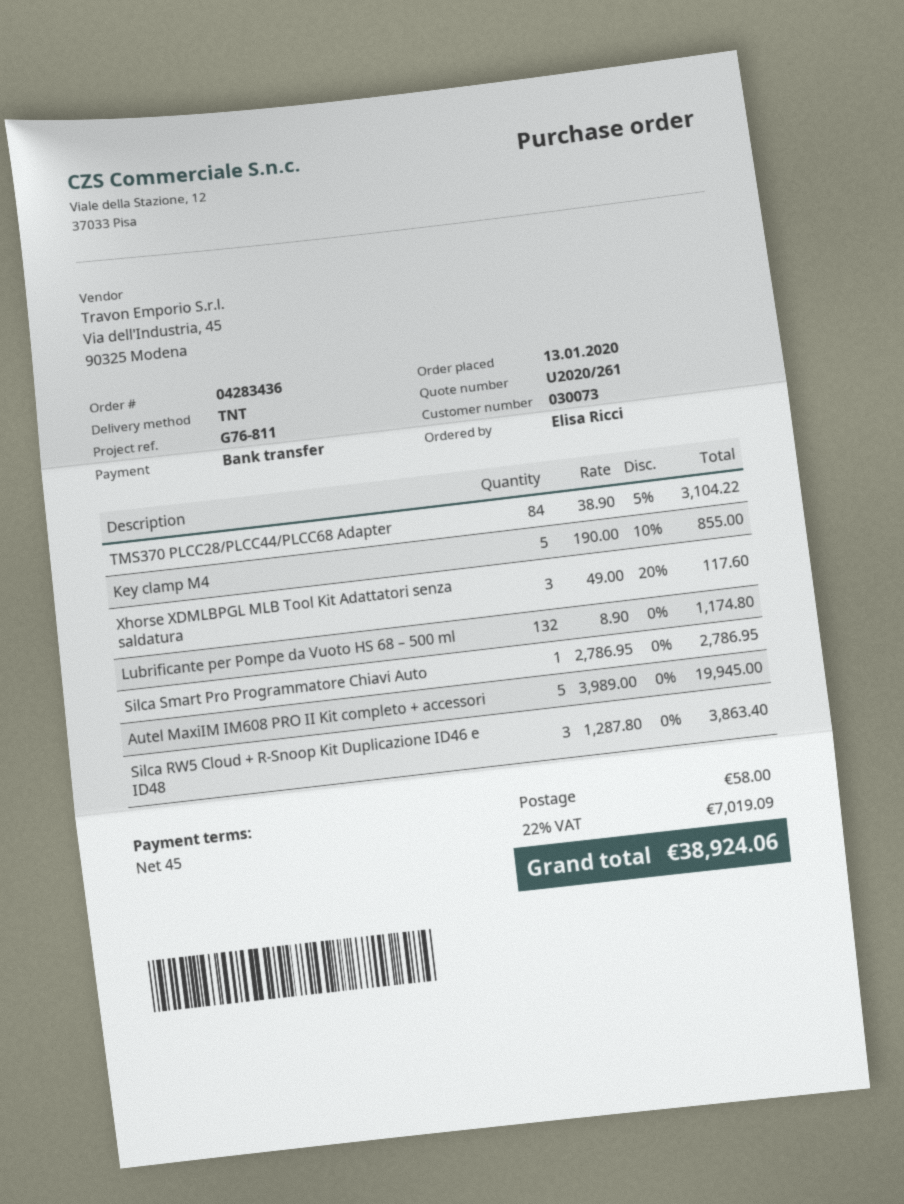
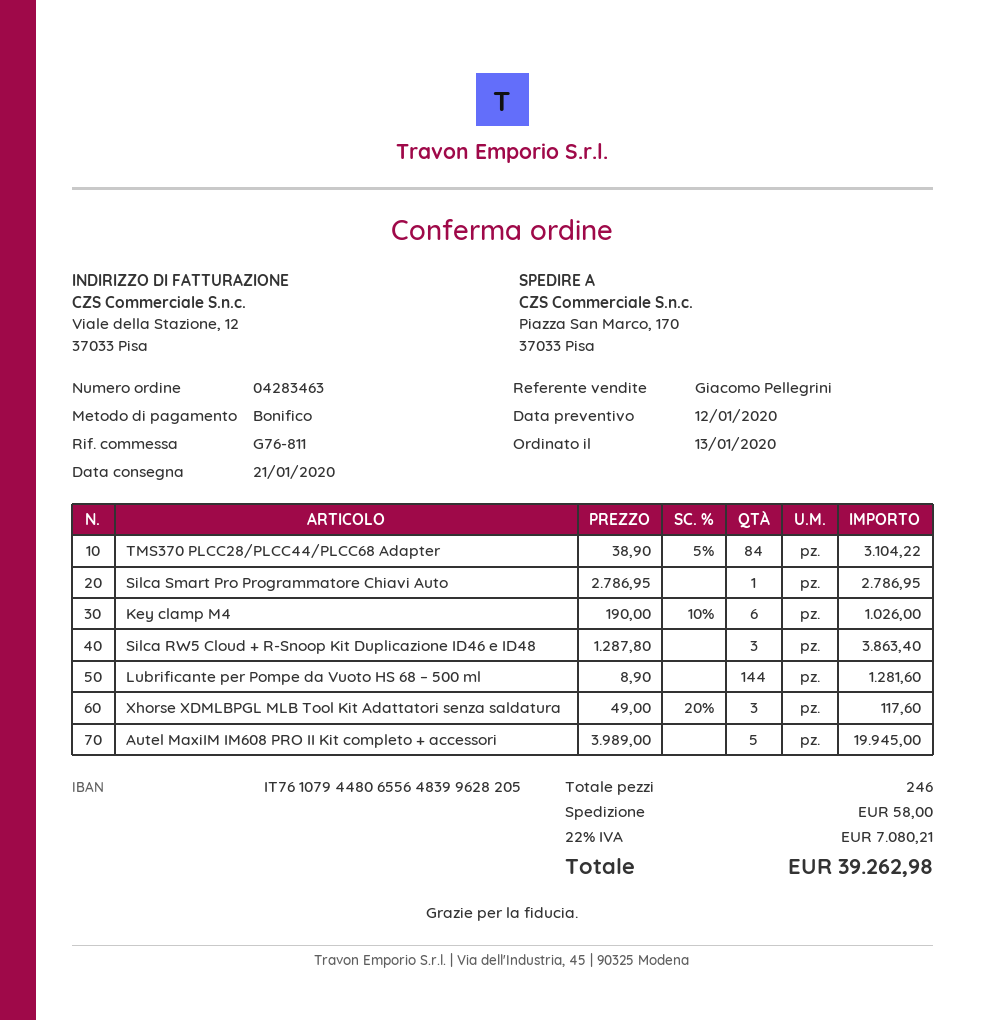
order number: 04283436 -> 04283463
Key clamp M4: 5 x 190.00 - 10% = 855.00 -> 6 x 190.00 - 10% = 1026.00
Lubrificante per Pompe da Vuoto HS 68 – 500 ml: 132 x 8.90 = 1174.80 -> 144 x 8.90 = 1281.60
tax: 22% = 7019.09 -> 22% = 7080.21
total: 38924.06 -> 39262.98

